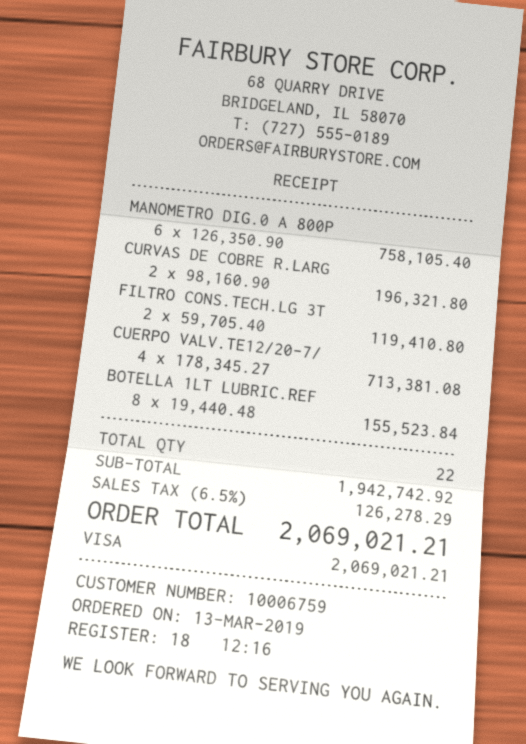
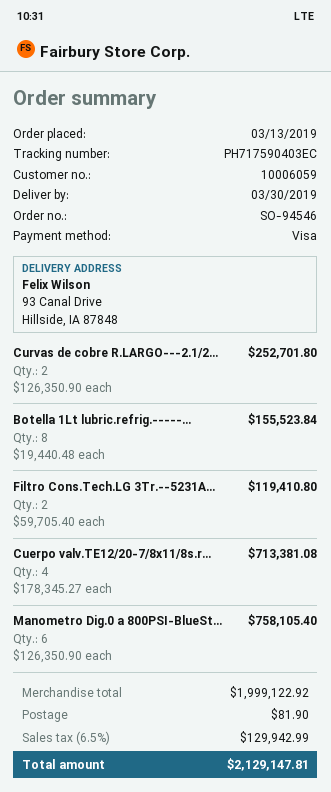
customer number: 10006759 -> 10006059
CURVAS DE COBRE R.LARG: 2 x 98160.90 = 196321.80 -> 2 x 126350.90 = 252701.80
subtotal: 1942742.92 -> 1999122.92
shipping: none -> 81.90
tax: 6.5% = 126278.29 -> 6.5% = 129942.99
total: 2069021.21 -> 2129147.81

